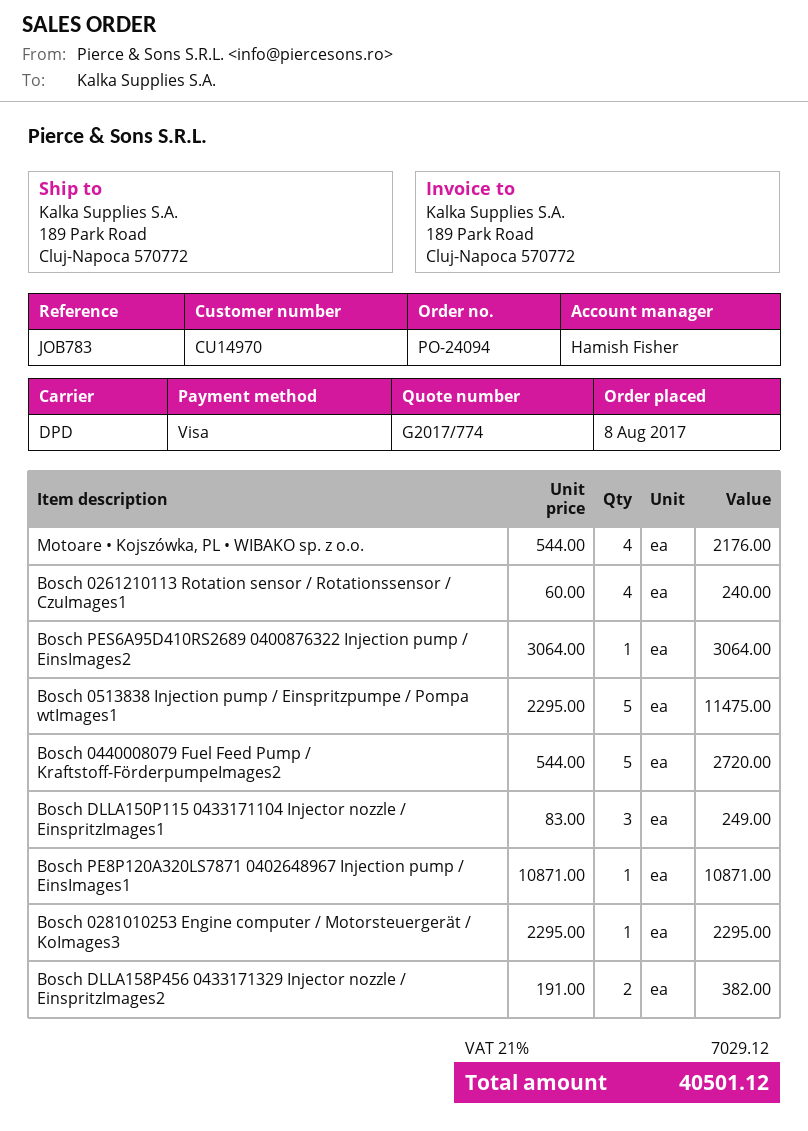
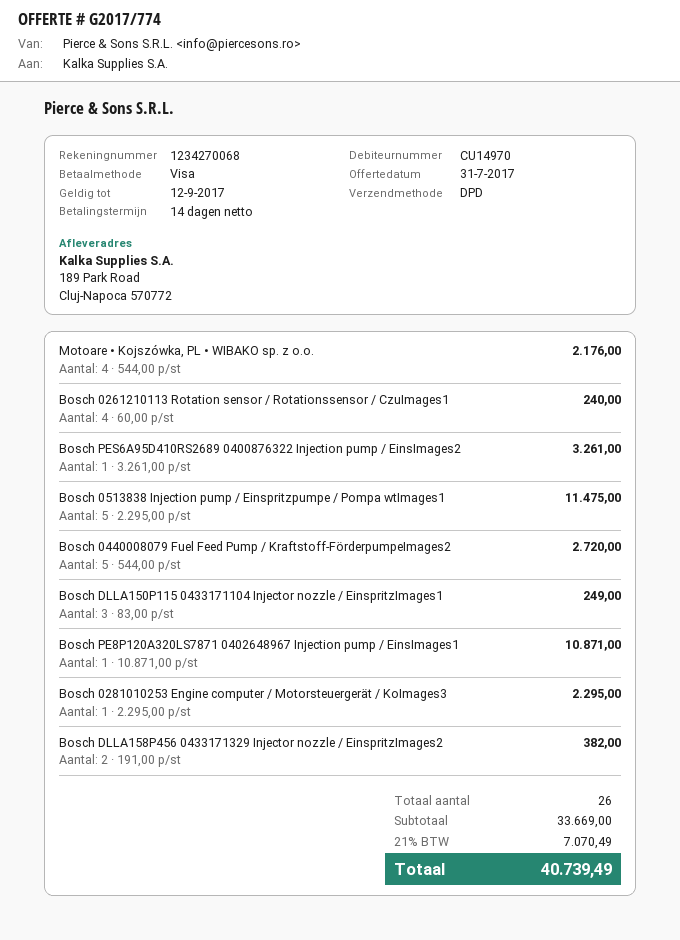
Bosch PES6A95D410RS2689 0400876322 Injection pump / EinsImages2: 1 x 3064.00 = 3064.00 -> 1 x 3261.00 = 3261.00
tax: 21% = 7029.12 -> 21% = 7070.49
total: 40501.12 -> 40739.49

